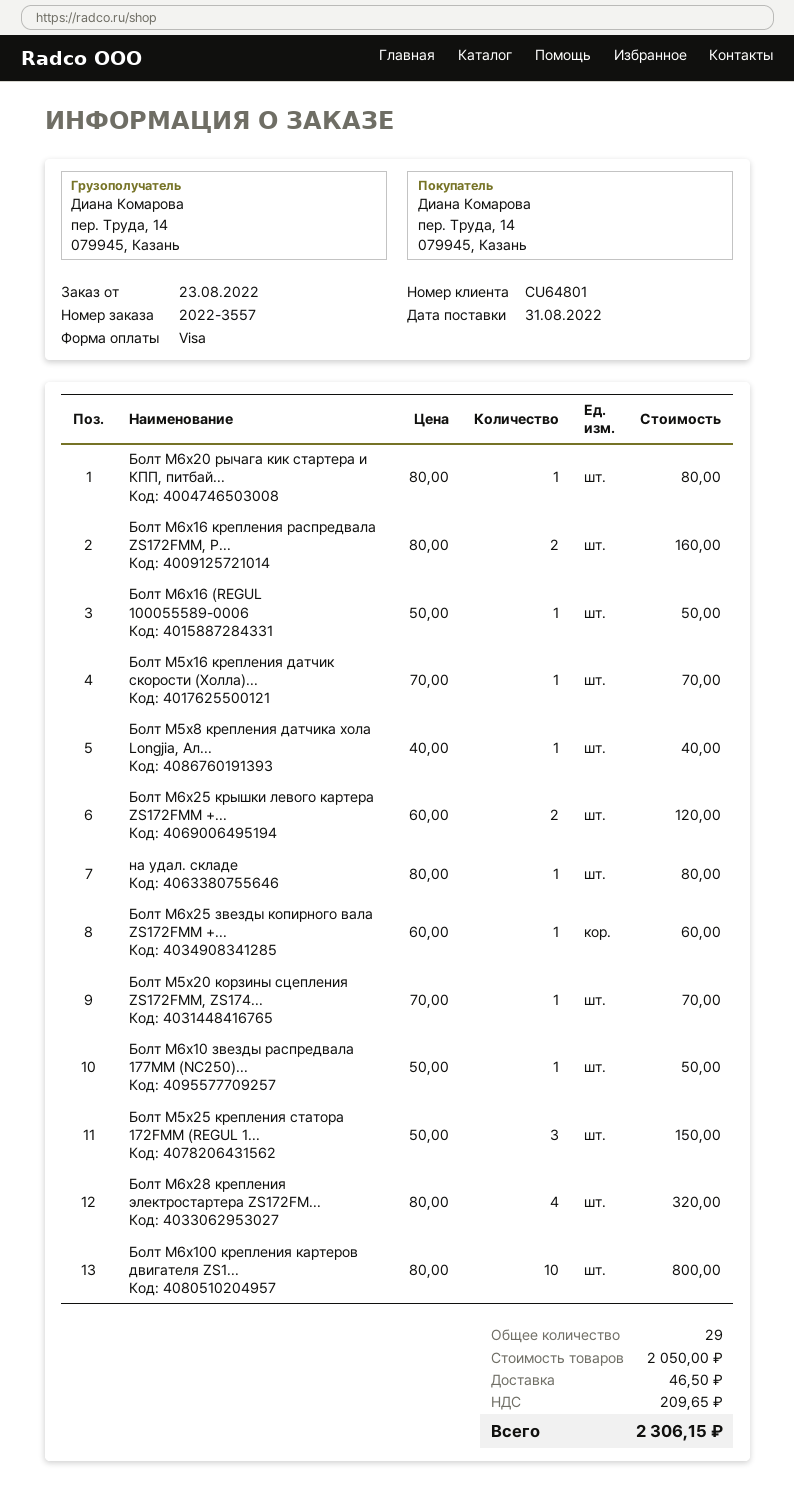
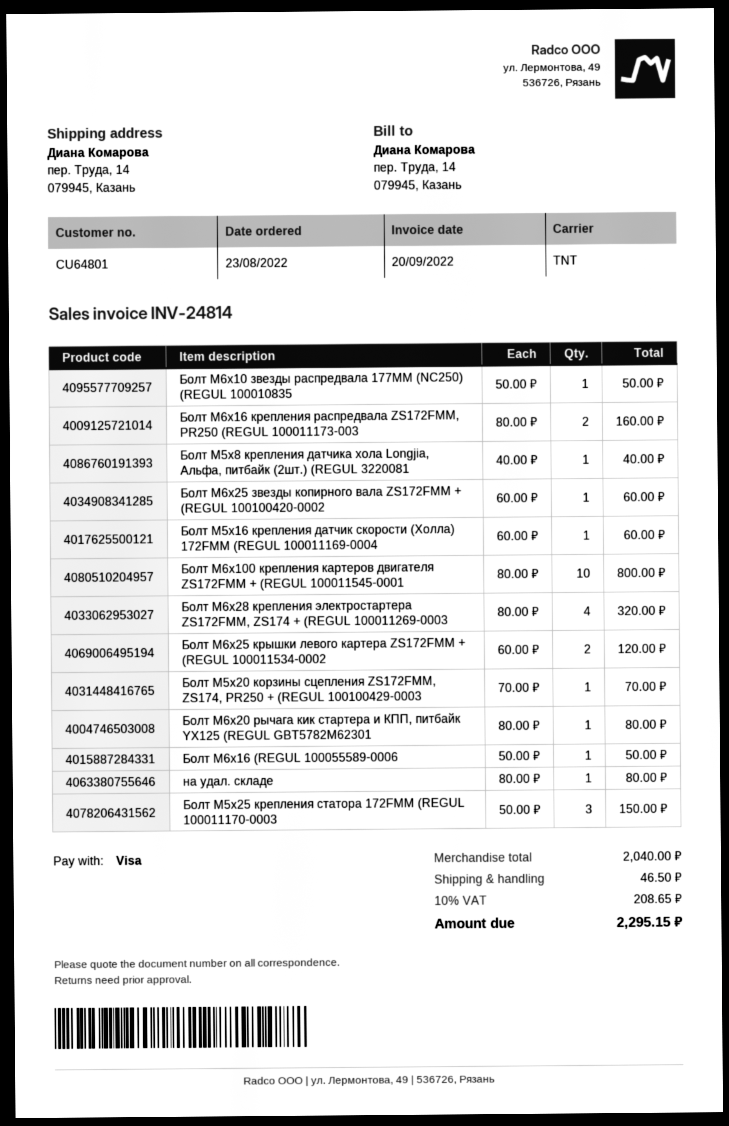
Болт М5х16 крепления датчик скорости (Холла)...: 1 x 70.00 = 70.00 -> 1 x 60.00 = 60.00
subtotal: 2050.00 -> 2040.00
tax: 209.65 -> 208.65
total: 2306.15 -> 2295.15

